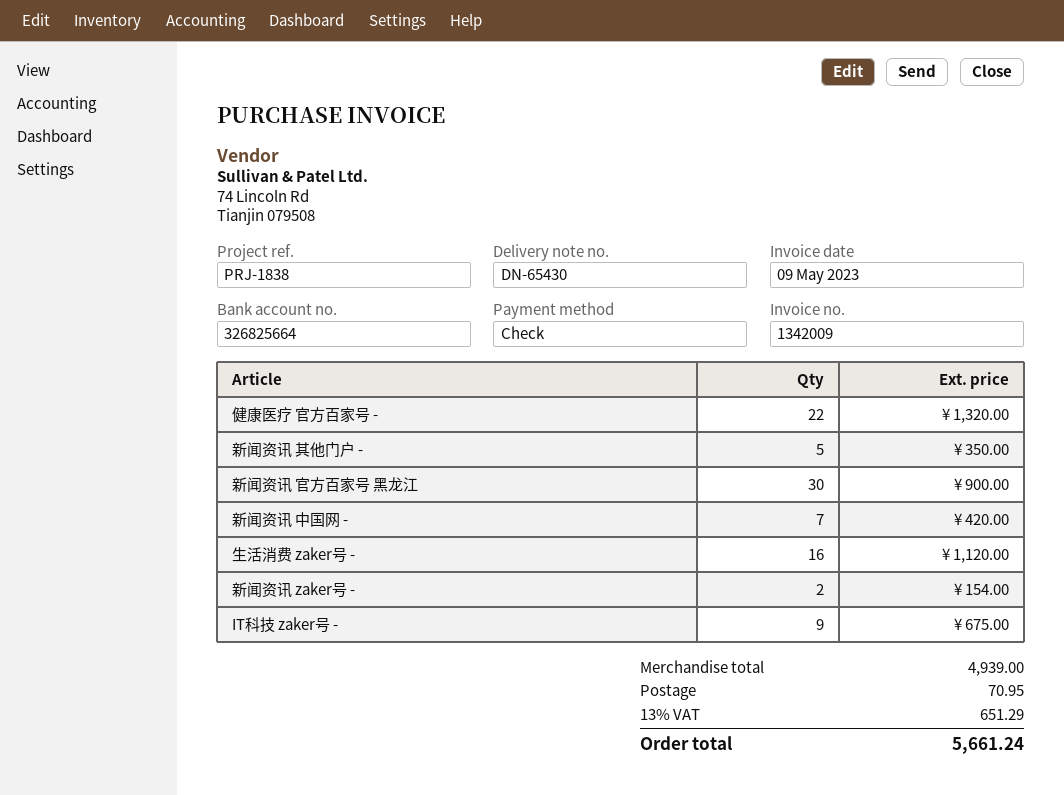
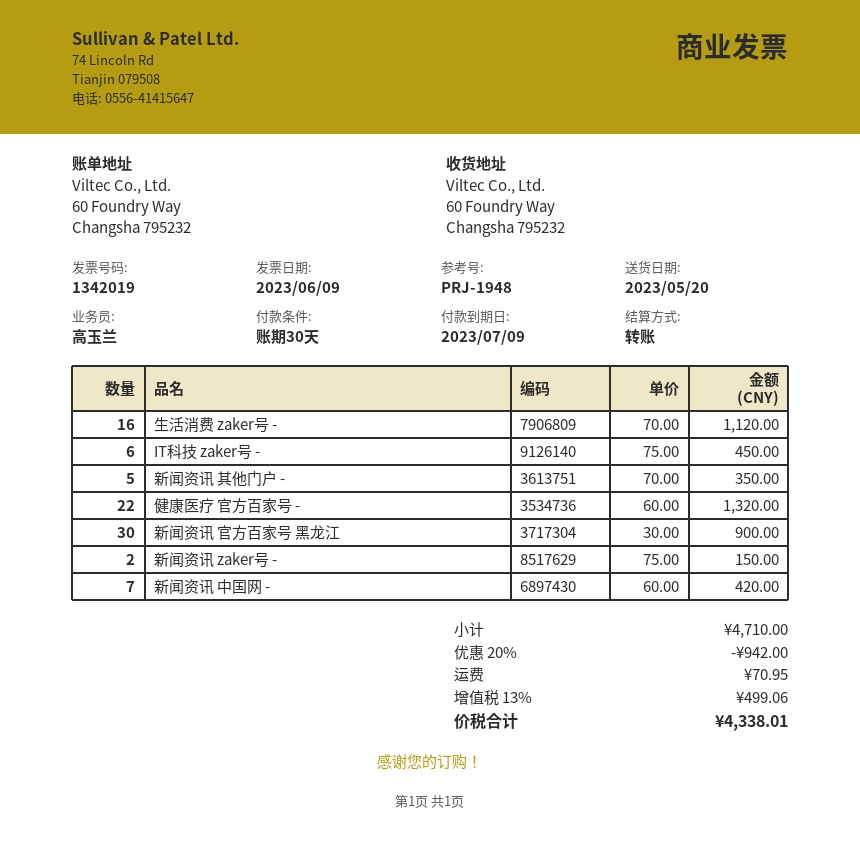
invoice number: 1342009 -> 1342019
invoice date: 2023-05-09 -> 2023-06-09
reference: PRJ-1838 -> PRJ-1948
payment method: cheque -> bank transfer
新闻资讯 zaker号 -: 2 for 154.00 -> 2 for 150.00
IT科技 zaker号 -: 9 for 675.00 -> 6 for 450.00
subtotal: 4939.00 -> 4710.00
discount: none -> 20% = 942.00
tax: 13% = 651.29 -> 13% = 499.06
total: 5661.24 -> 4338.01

